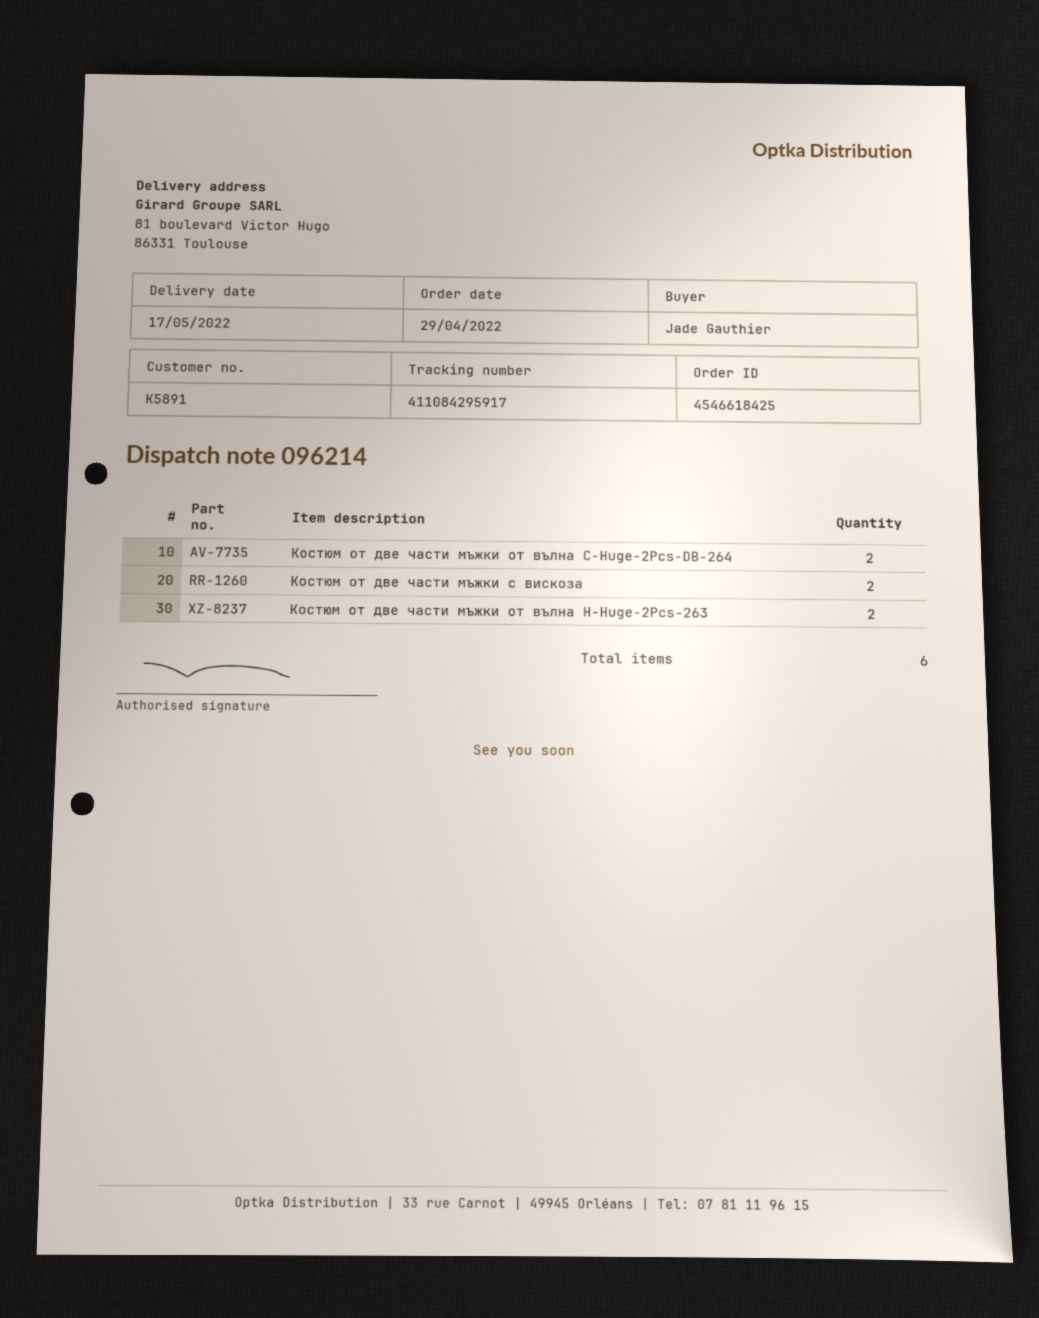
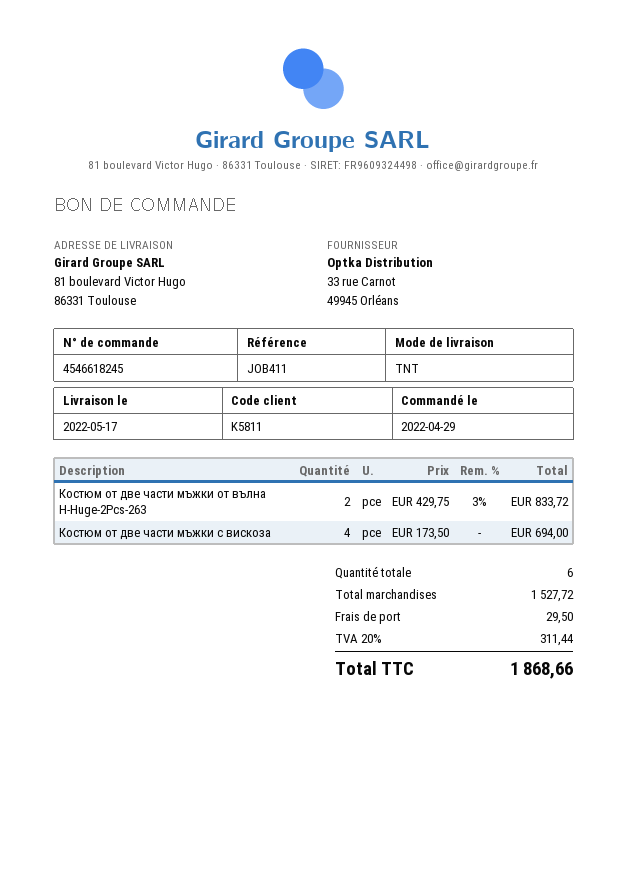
order number: 4546618425 -> 4546618245
customer number: K5891 -> K5811
Костюм от две части мъжки от вълна C-Huge-2Pcs-DB-264: 2 -> none
Костюм от две части мъжки с вискоза: 2 -> 4

